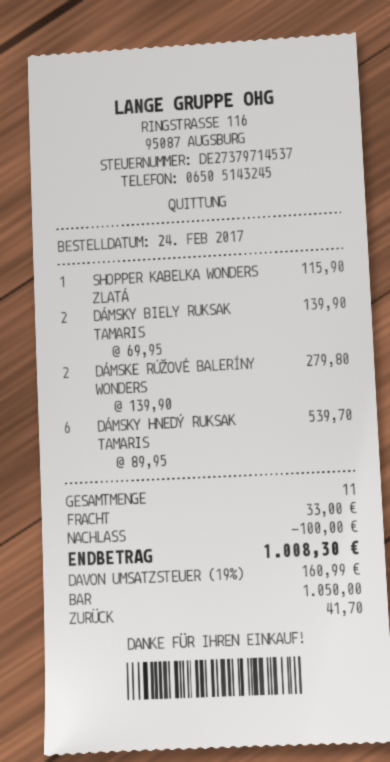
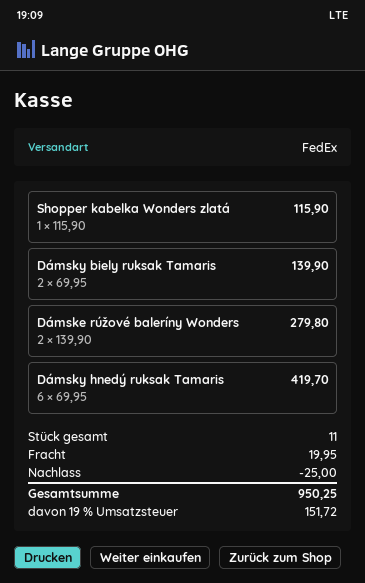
DÁMSKY HNEDÝ RUKSAK TAMARIS: 6 x 89.95 = 539.70 -> 6 x 69.95 = 419.70
discount: 100.00 -> 25.00
shipping: 33.00 -> 19.95
tax: 19% = 160.99 -> 19% = 151.72
total: 1008.30 -> 950.25

